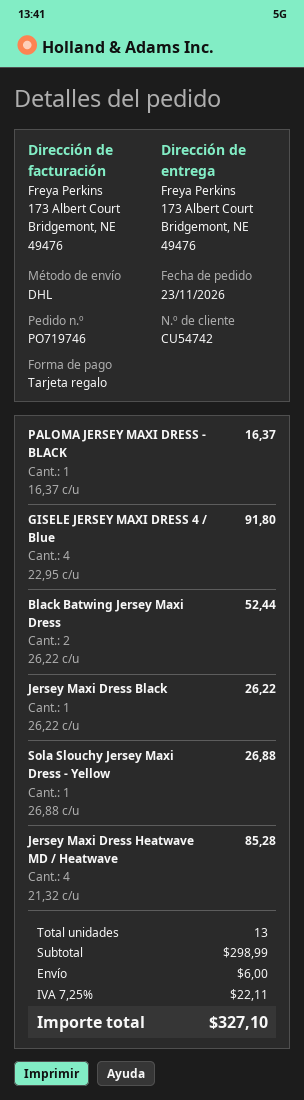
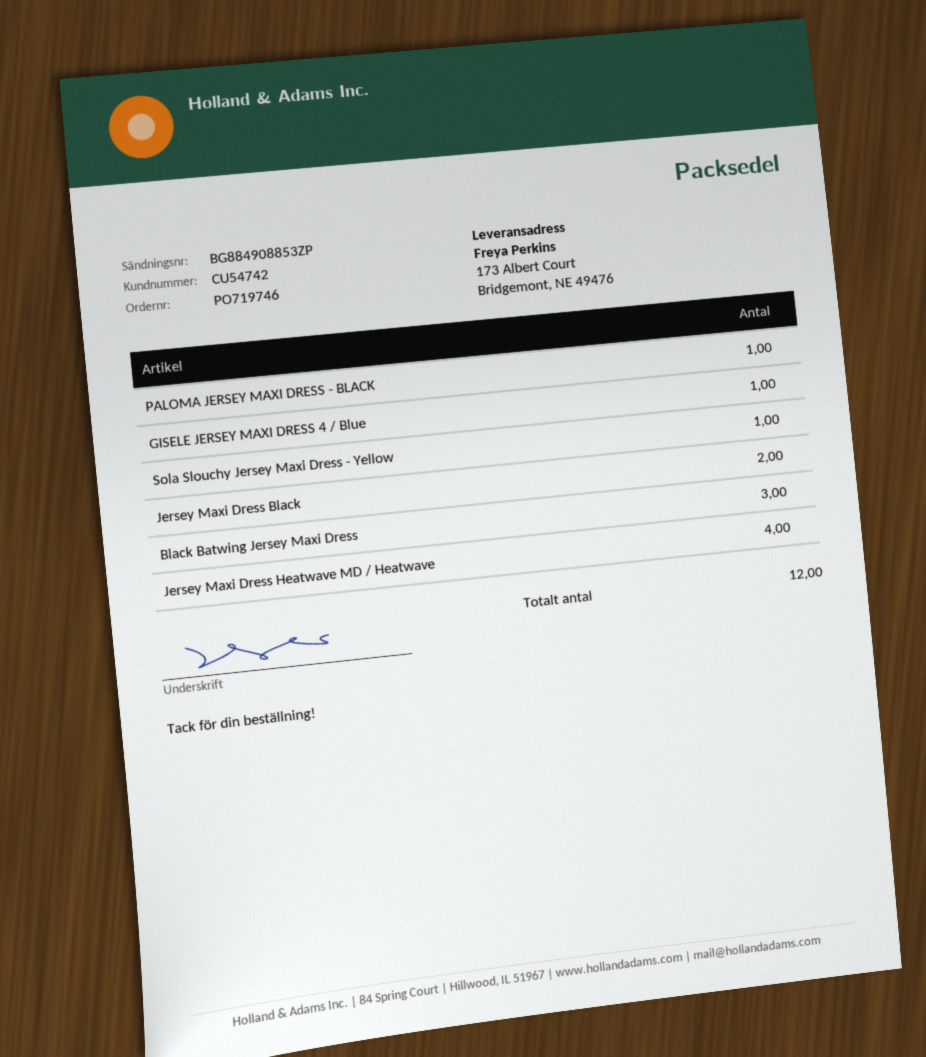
GISELE JERSEY MAXI DRESS 4 / Blue: 4 -> 1
Black Batwing Jersey Maxi Dress: 2 -> 3
Jersey Maxi Dress Black: 1 -> 2
total quantity: 13 -> 12

